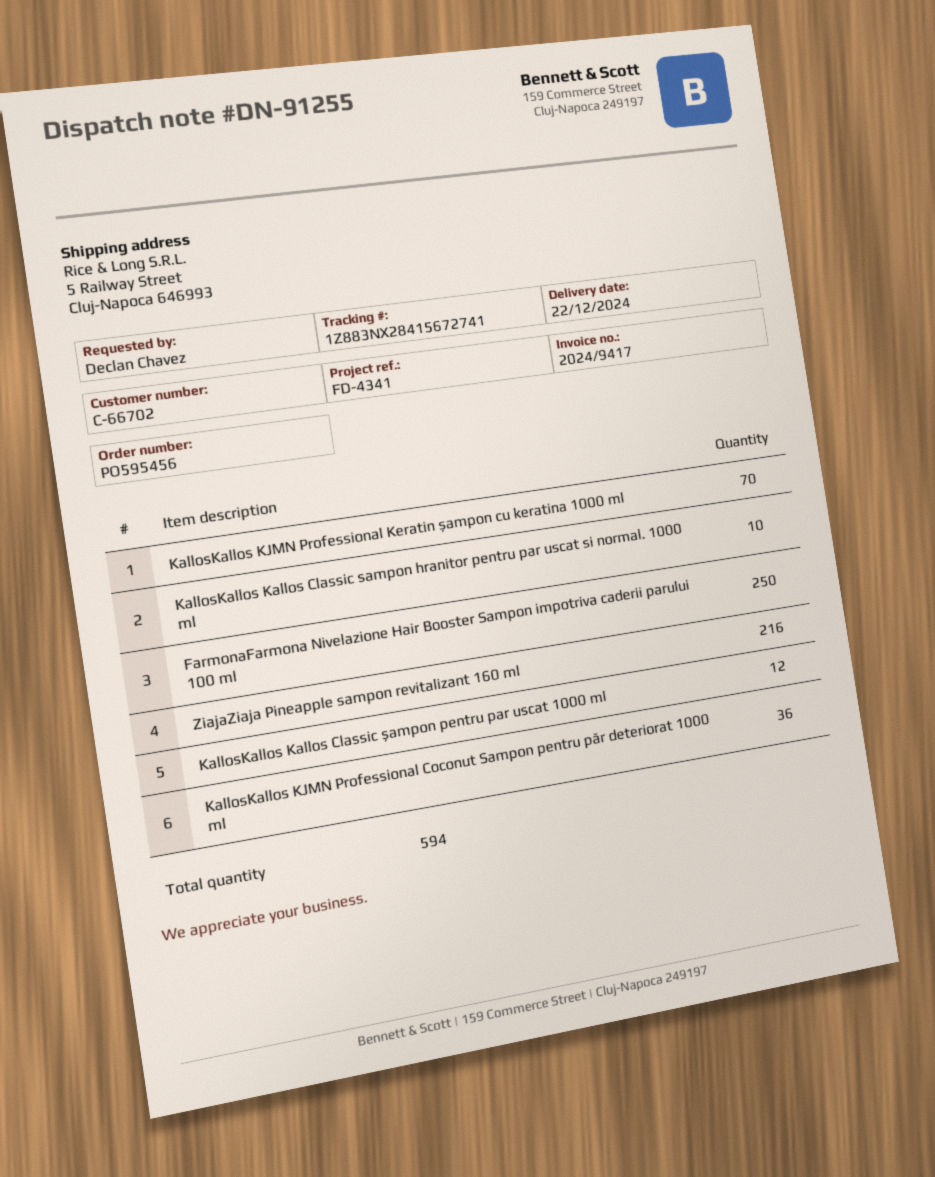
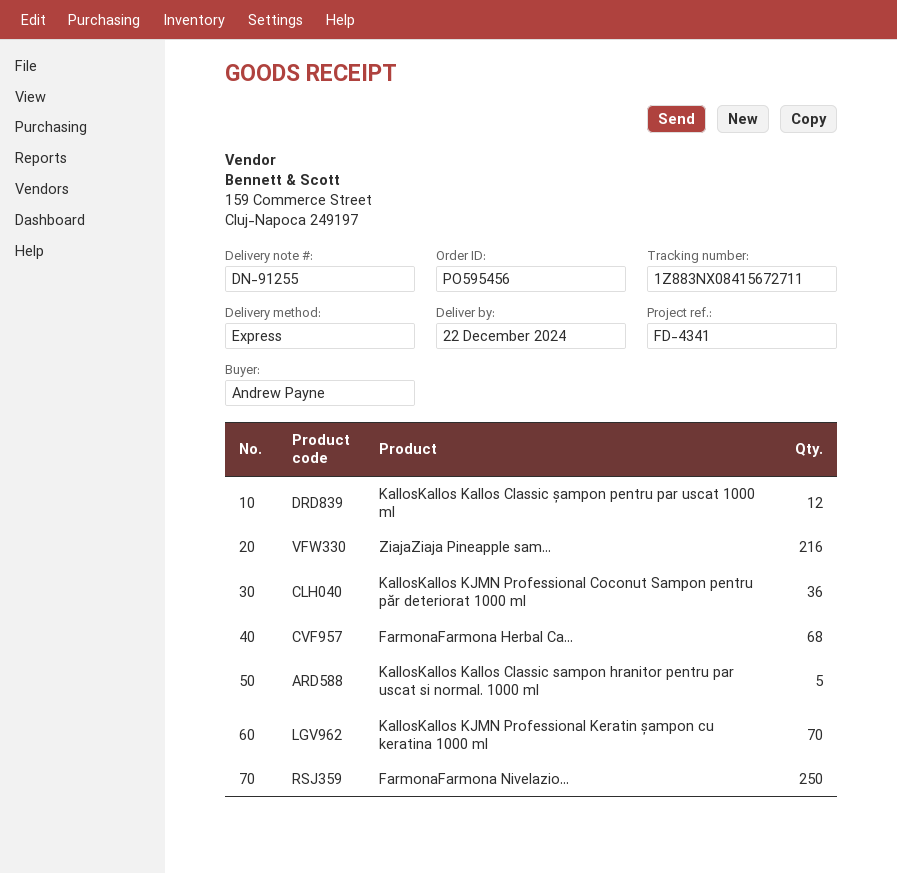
ordered by: Declan Chavez -> Andrew Payne
tracking number: 1Z883NX28415672741 -> 1Z883NX08415672711
KallosKallos Kallos Classic sampon hranitor pentru par uscat si normal. 1000 ml: 10 -> 5
FarmonaFarmona Herbal Ca...: none -> 68

